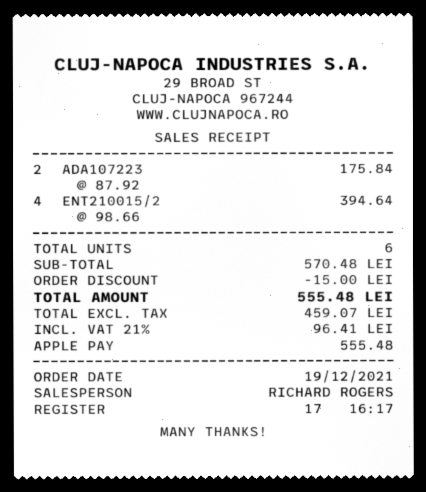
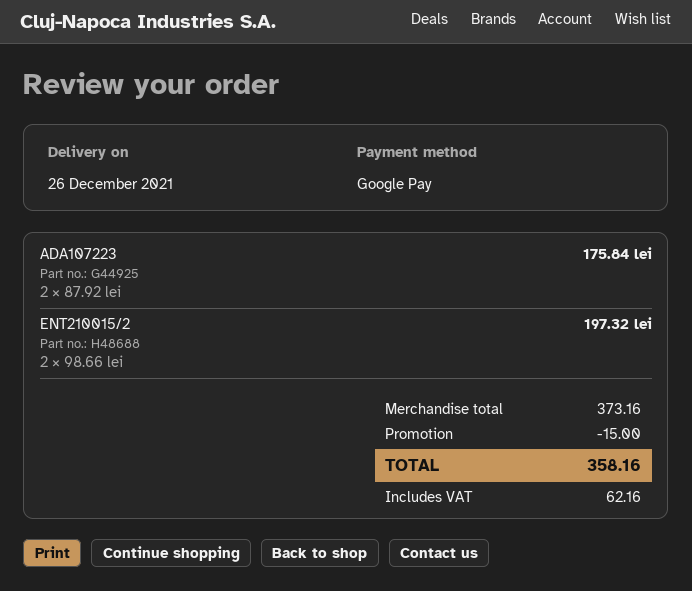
payment method: Apple Pay -> Google Pay
ENT210015/2: 4 x 98.66 = 394.64 -> 2 x 98.66 = 197.32
subtotal: 570.48 -> 373.16
tax: 96.41 -> 62.16
total: 555.48 -> 358.16

